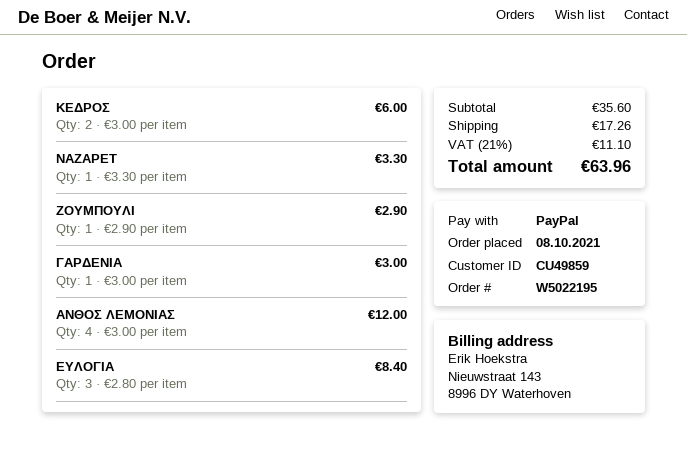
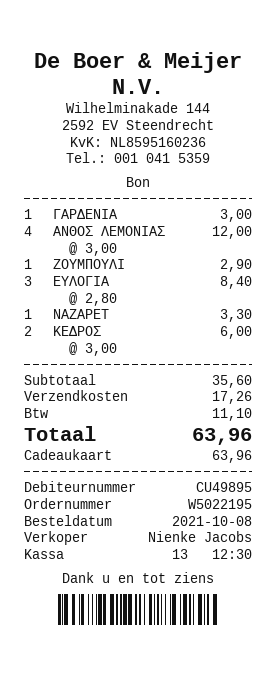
customer number: CU49859 -> CU49895
payment method: PayPal -> gift card

